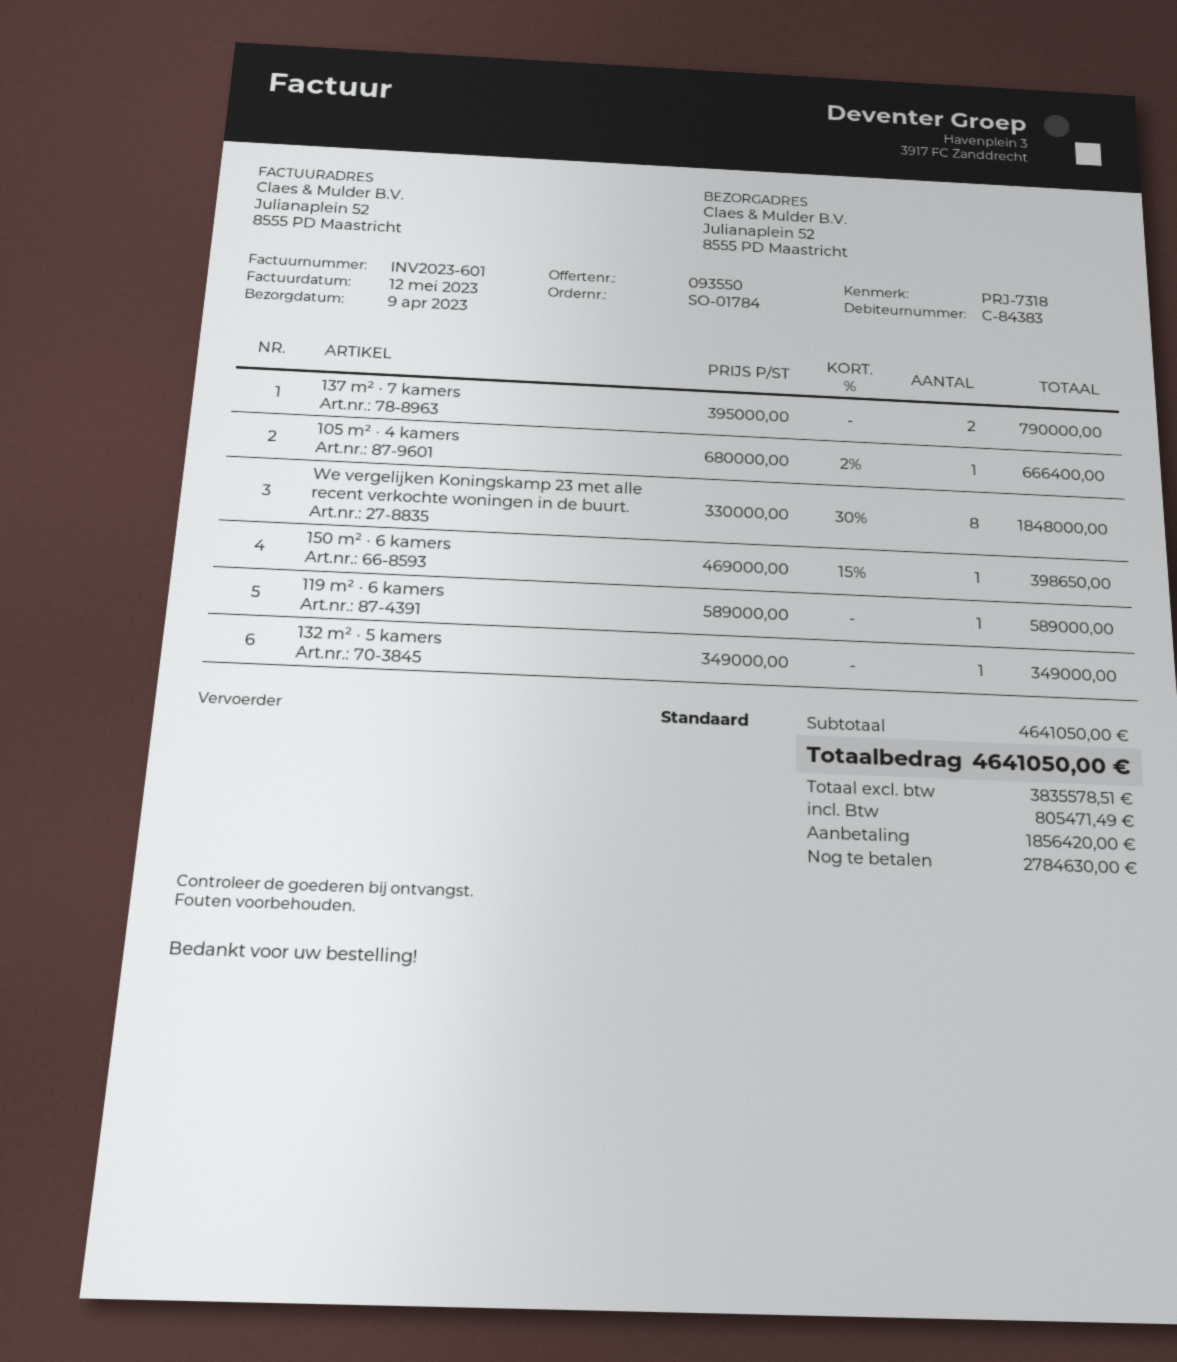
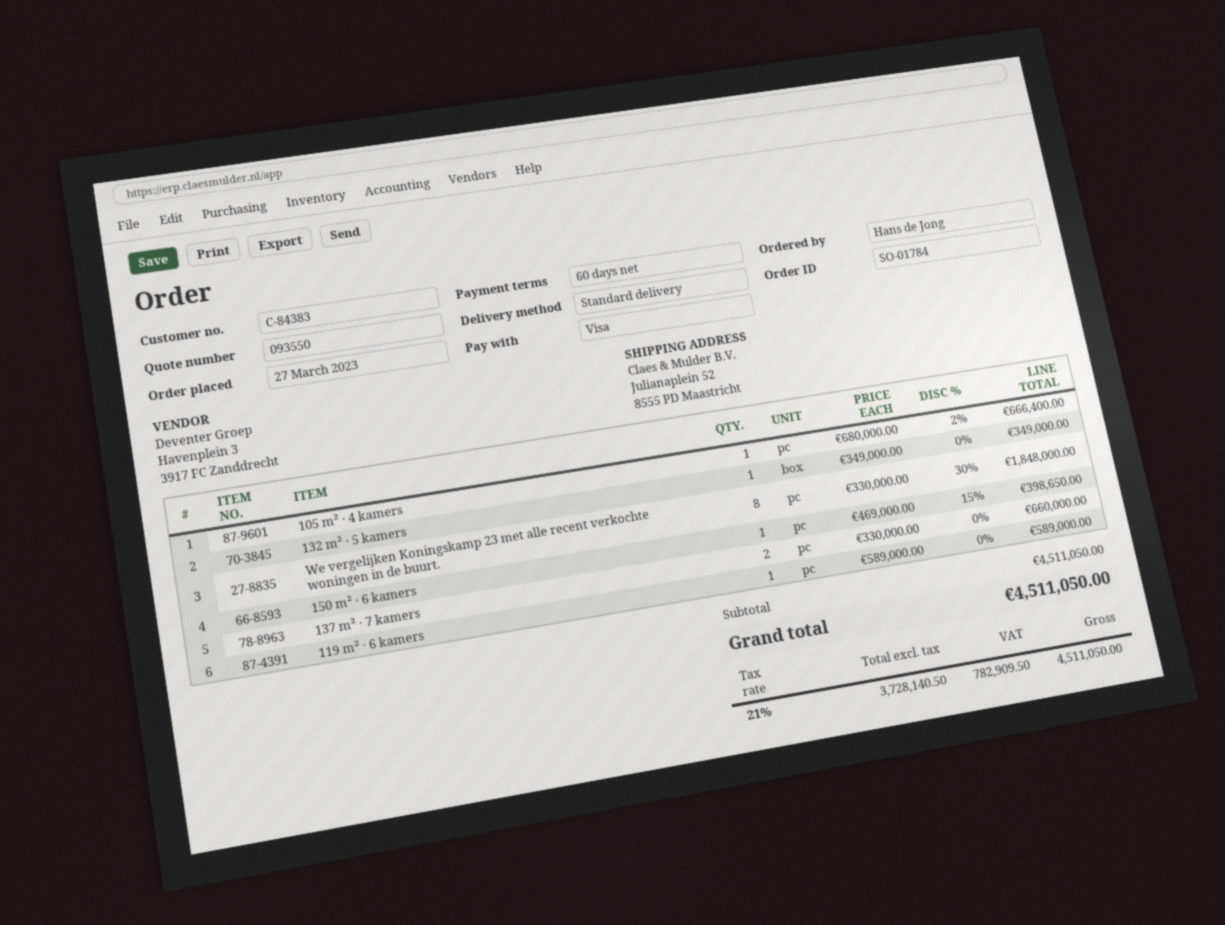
137 m² · 7 kamers: 2 x 395000.00 = 790000.00 -> 2 x 330000.00 = 660000.00
subtotal: 4641050.00 -> 4511050.00
net: 3835578.51 -> 3728140.50
tax: 805471.49 -> 782909.50
total: 4641050.00 -> 4511050.00

